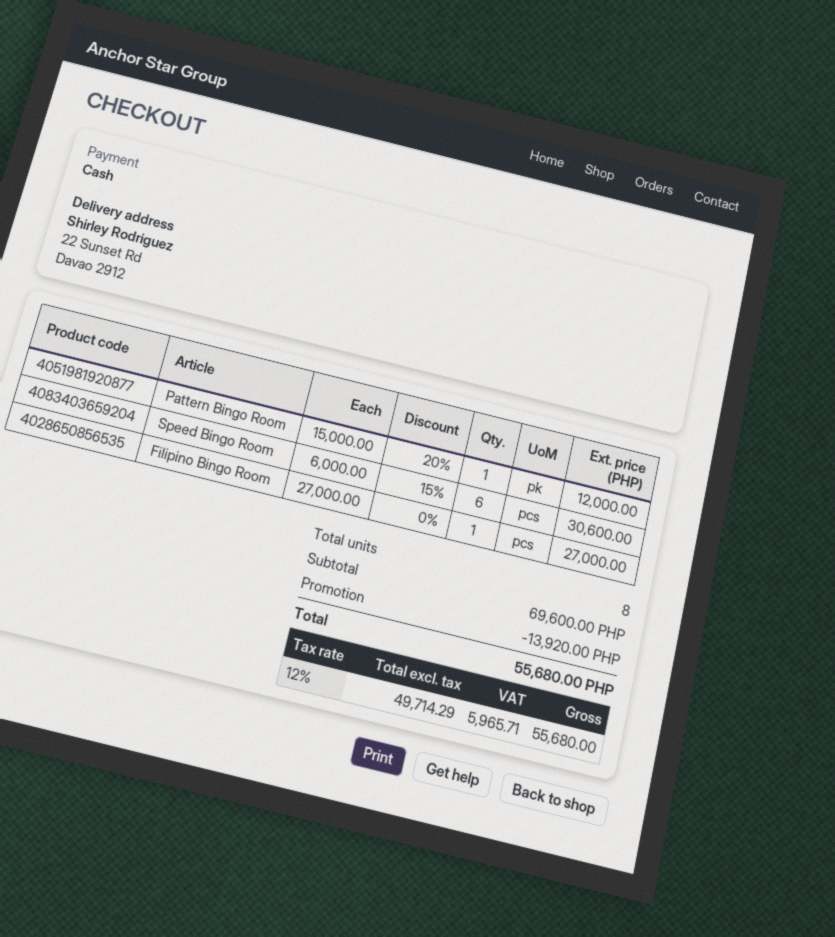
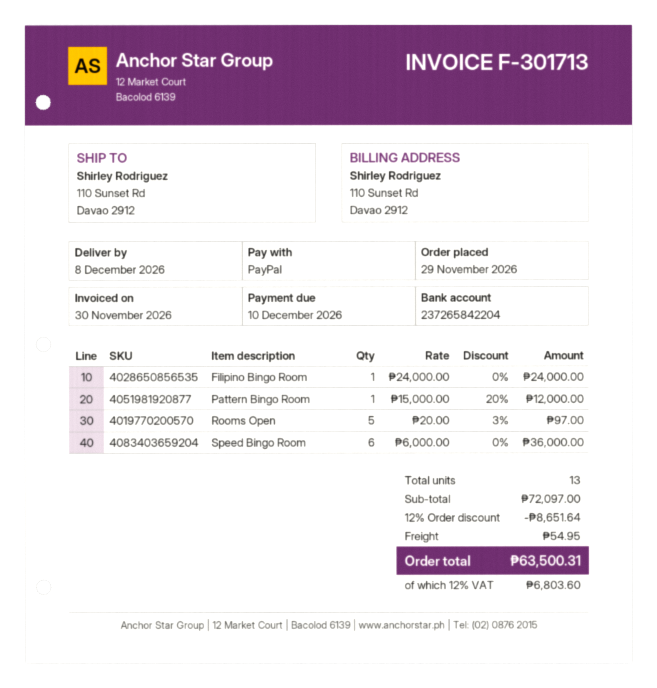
payment method: cash -> PayPal
ship to: 22 Sunset Rd, Davao 2912 -> 110 Sunset Rd, Davao 2912
Speed Bingo Room: 6 x 6000.00 - 15% = 30600.00 -> 6 x 6000.00 = 36000.00
Filipino Bingo Room: 1 x 27000.00 = 27000.00 -> 1 x 24000.00 = 24000.00
Rooms Open: none -> 5 x 20.00 - 3% = 97.00
total quantity: 8 -> 13
subtotal: 69600.00 -> 72097.00
discount: 13920.00 -> 8651.64
shipping: none -> 54.95
tax: 12% = 5965.71 -> 12% = 6803.60
total: 55680.00 -> 63500.31

